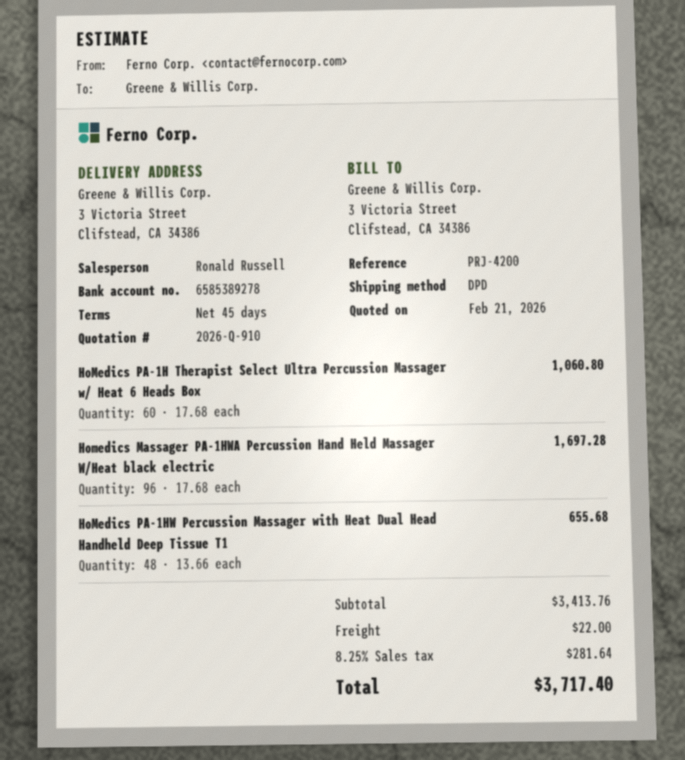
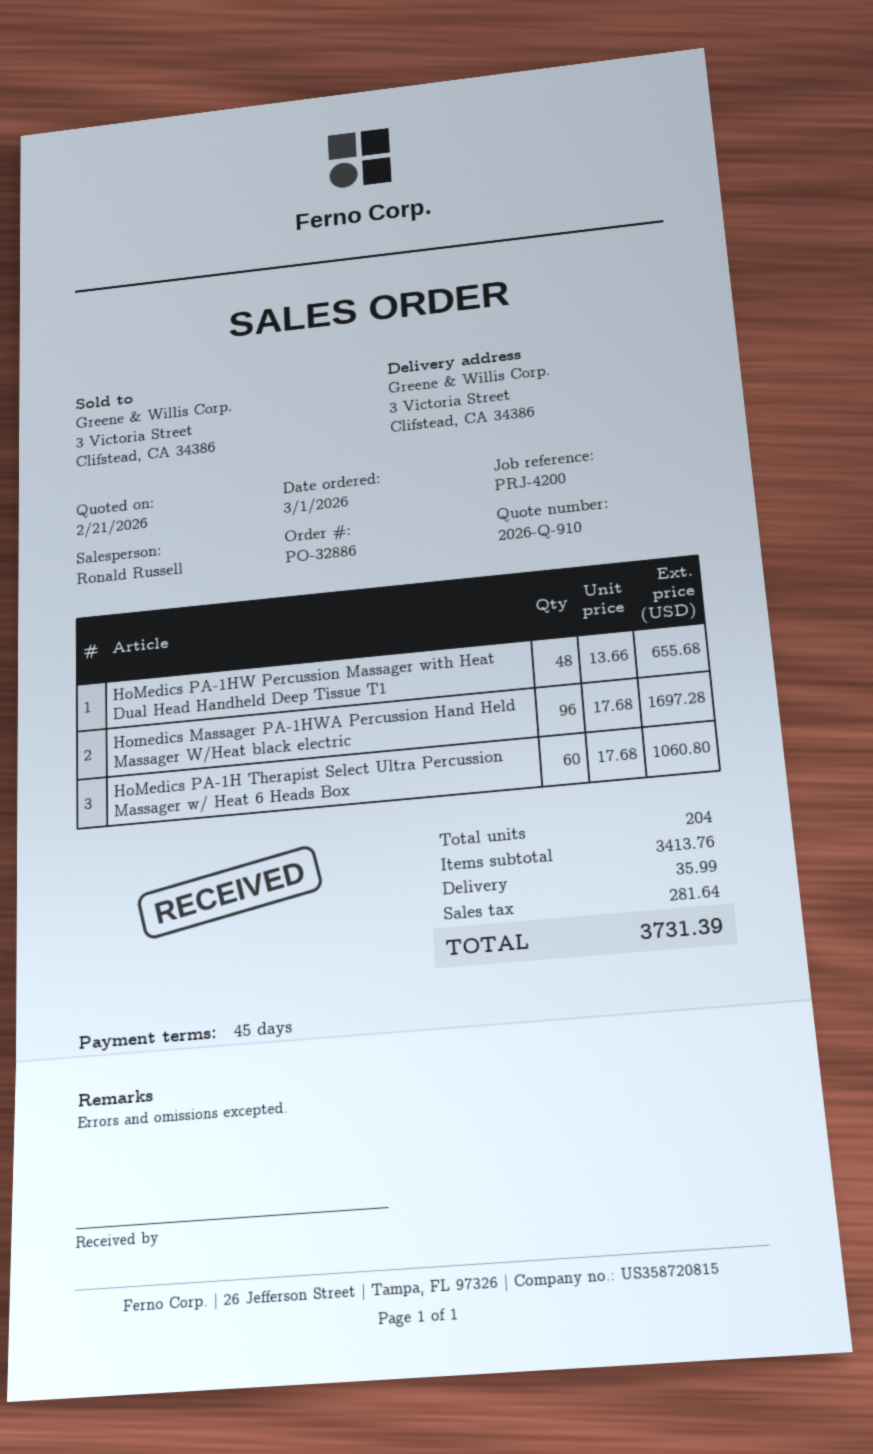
shipping: 22.00 -> 35.99
total: 3717.40 -> 3731.39

